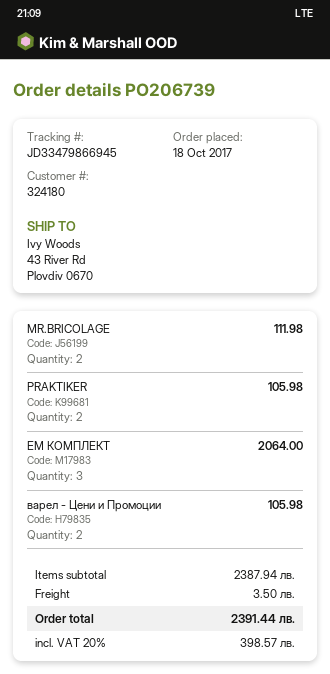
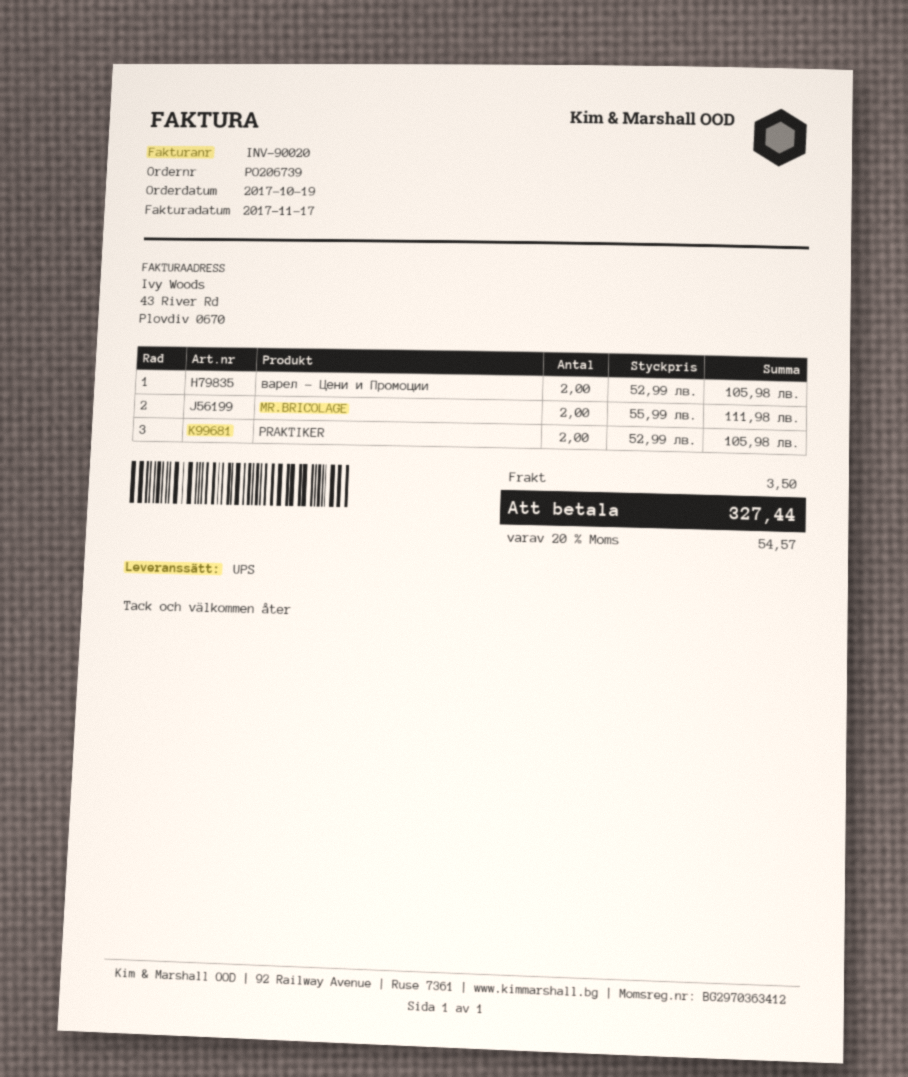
order date: 2017-10-18 -> 2017-10-19
ЕМ КОМПЛЕКТ: 3 for 2064.00 -> none
tax: 20% = 398.57 -> 20% = 54.57
total: 2391.44 -> 327.44

